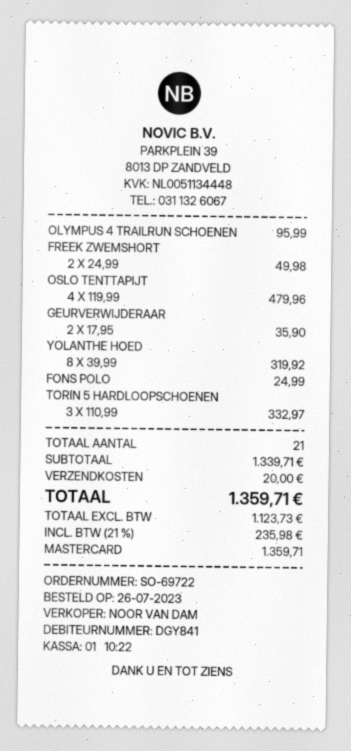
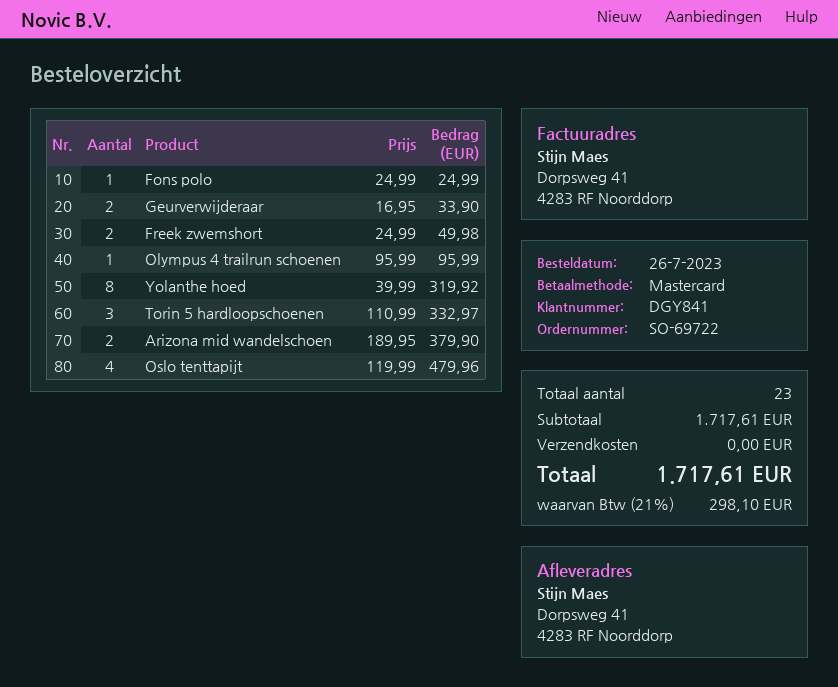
GEURVERWIJDERAAR: 2 x 17.95 = 35.90 -> 2 x 16.95 = 33.90
Arizona mid wandelschoen: none -> 2 x 189.95 = 379.90
total quantity: 21 -> 23
subtotal: 1339.71 -> 1717.61
shipping: 20.00 -> 0.00
tax: 21% = 235.98 -> 21% = 298.10
total: 1359.71 -> 1717.61

